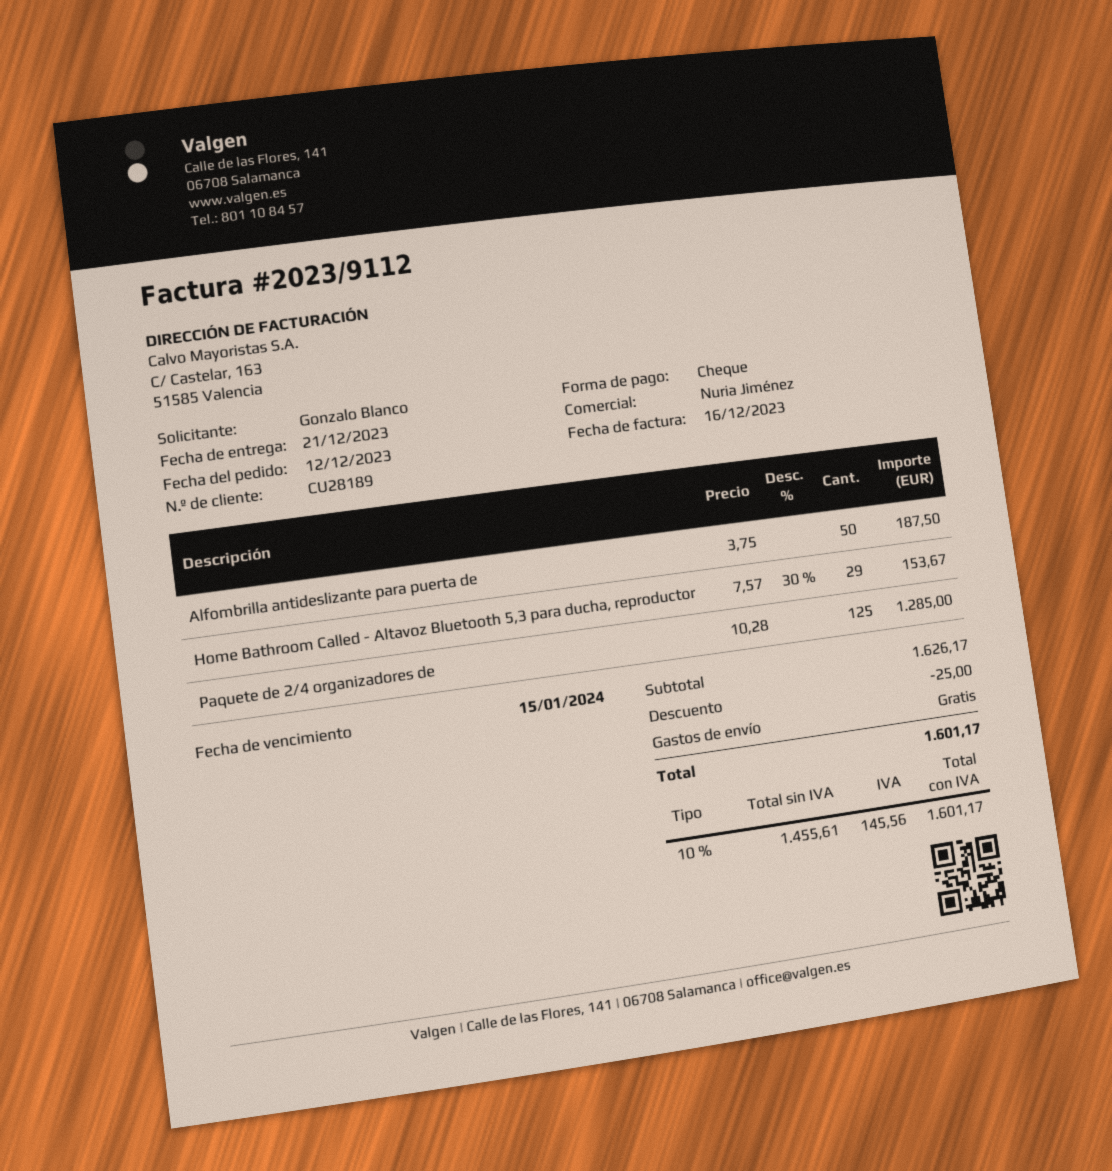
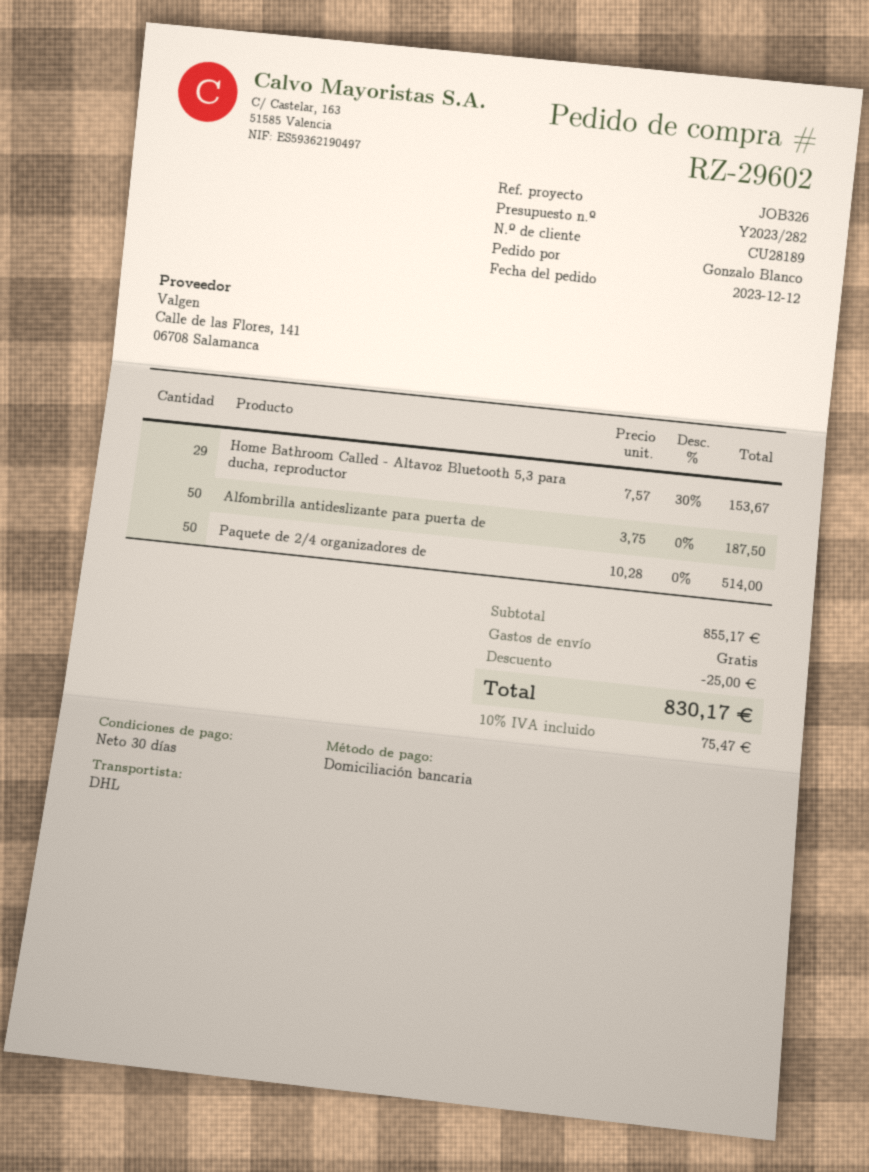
payment method: cheque -> direct debit
Paquete de 2/4 organizadores de: 125 x 10.28 = 1285.00 -> 50 x 10.28 = 514.00
subtotal: 1626.17 -> 855.17
tax: 10% = 145.56 -> 10% = 75.47
total: 1601.17 -> 830.17

